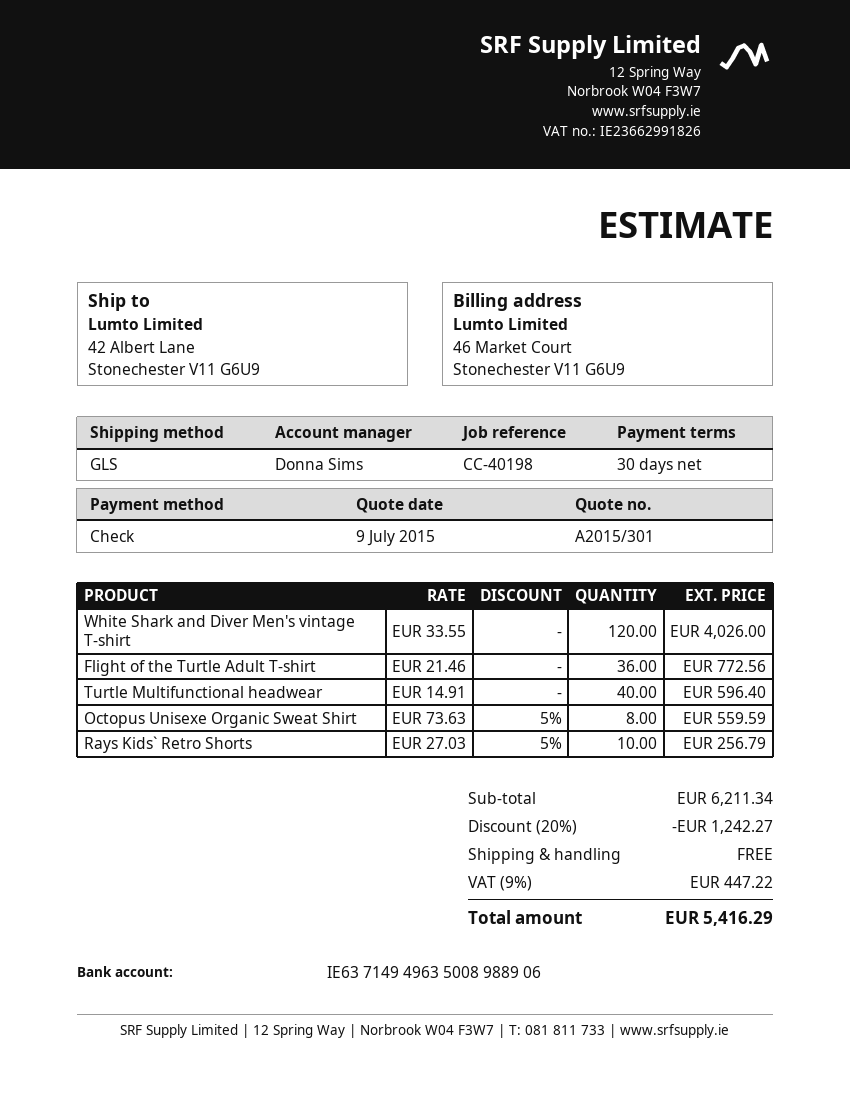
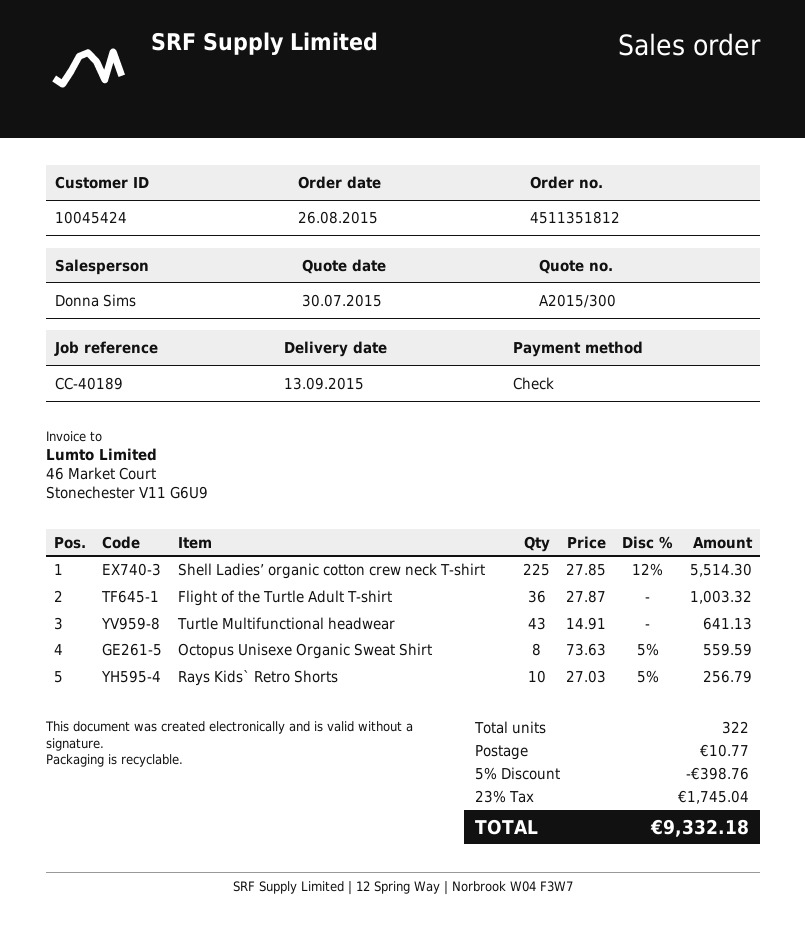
quote number: A2015/301 -> A2015/300
quote date: 2015-07-09 -> 2015-07-30
reference: CC-40198 -> CC-40189
White Shark and Diver Men's vintage T-shirt: 120 x 33.55 = 4026.00 -> none
Flight of the Turtle Adult T-shirt: 36 x 21.46 = 772.56 -> 36 x 27.87 = 1003.32
Turtle Multifunctional headwear: 40 x 14.91 = 596.40 -> 43 x 14.91 = 641.13
Shell Ladies’ organic cotton crew neck T-shirt: none -> 225 x 27.85 - 12% = 5514.30
discount: 20% = 1242.27 -> 5% = 398.76
shipping: 0.00 -> 10.77
tax: 9% = 447.22 -> 23% = 1745.04
total: 5416.29 -> 9332.18

